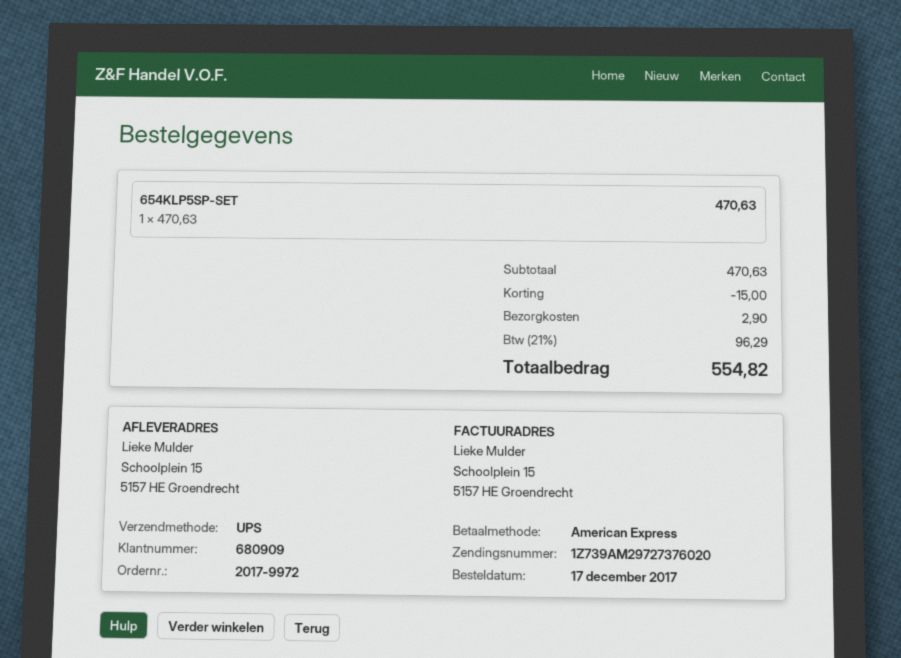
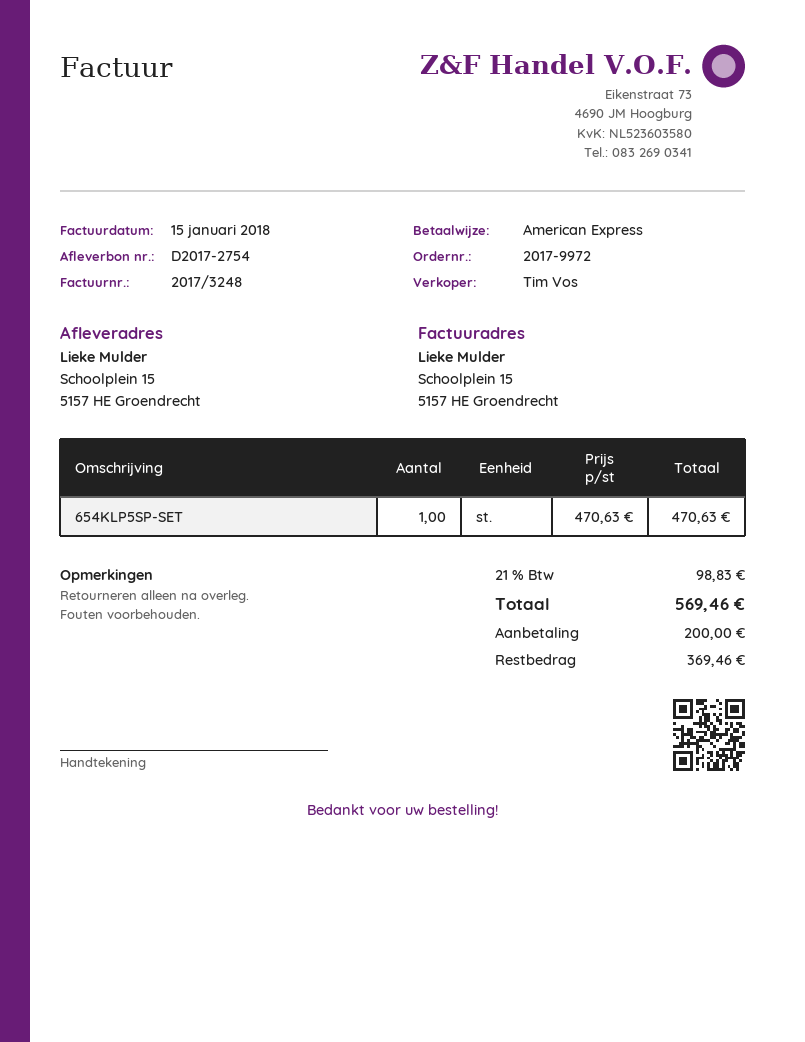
discount: 15.00 -> none
shipping: 2.90 -> none
tax: 21% = 96.29 -> 21% = 98.83
total: 554.82 -> 569.46

